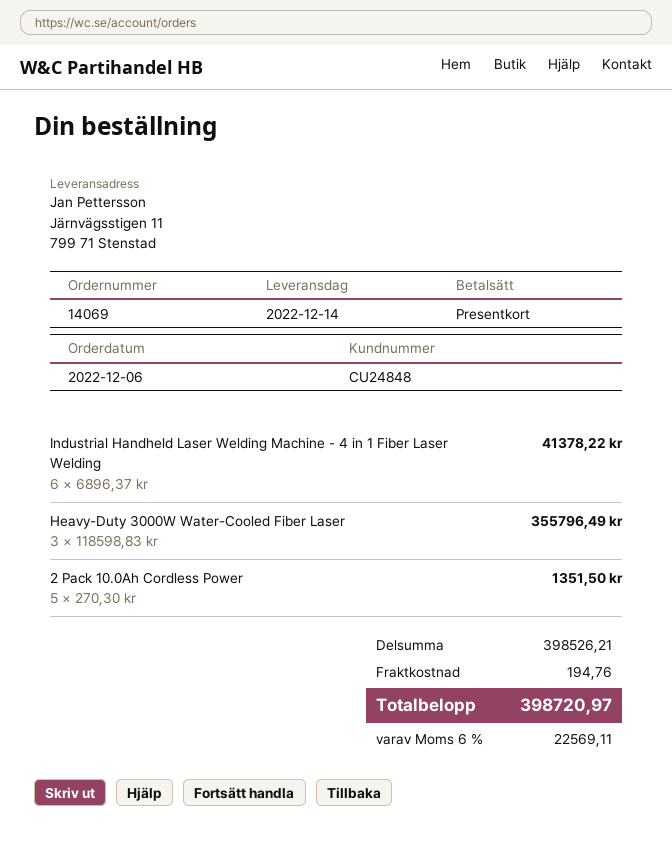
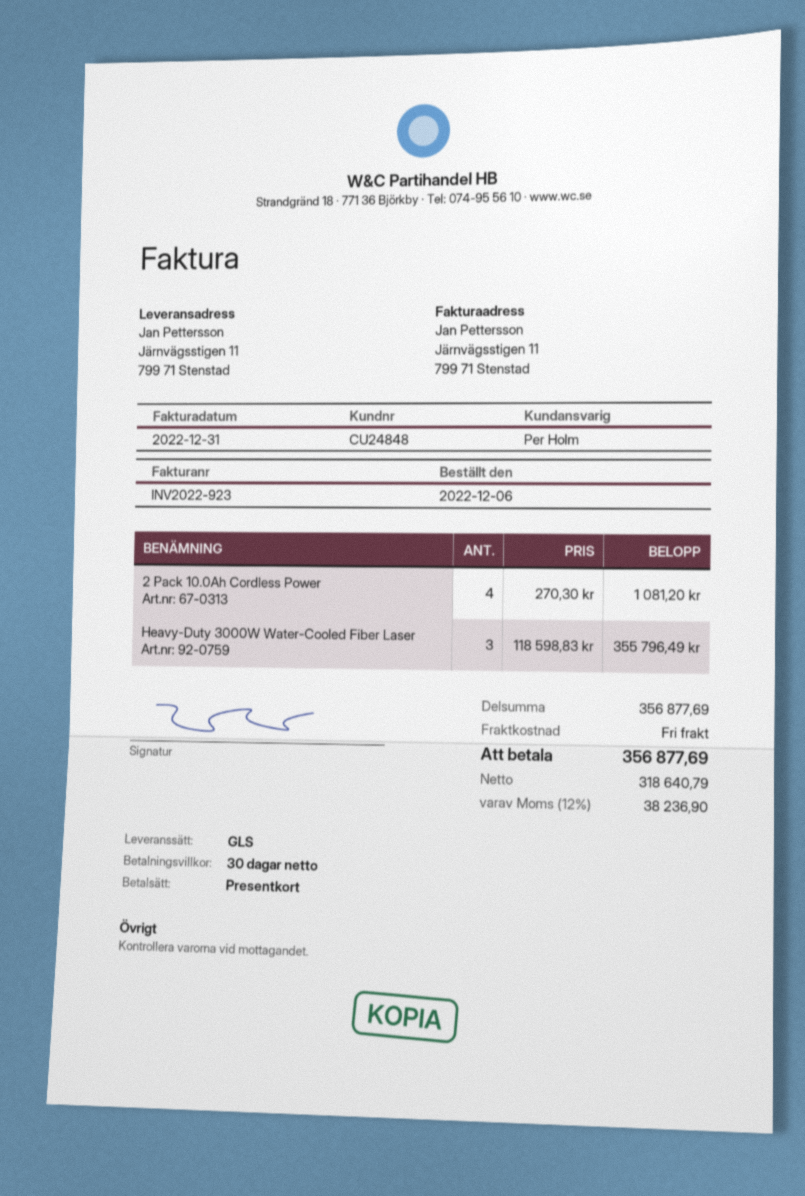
Industrial Handheld Laser Welding Machine - 4 in 1 Fiber Laser Welding: 6 x 6896.37 = 41378.22 -> none
2 Pack 10.0Ah Cordless Power: 5 x 270.30 = 1351.50 -> 4 x 270.30 = 1081.20
subtotal: 398526.21 -> 356877.69
shipping: 194.76 -> 0.00
tax: 6% = 22569.11 -> 12% = 38236.90
total: 398720.97 -> 356877.69

